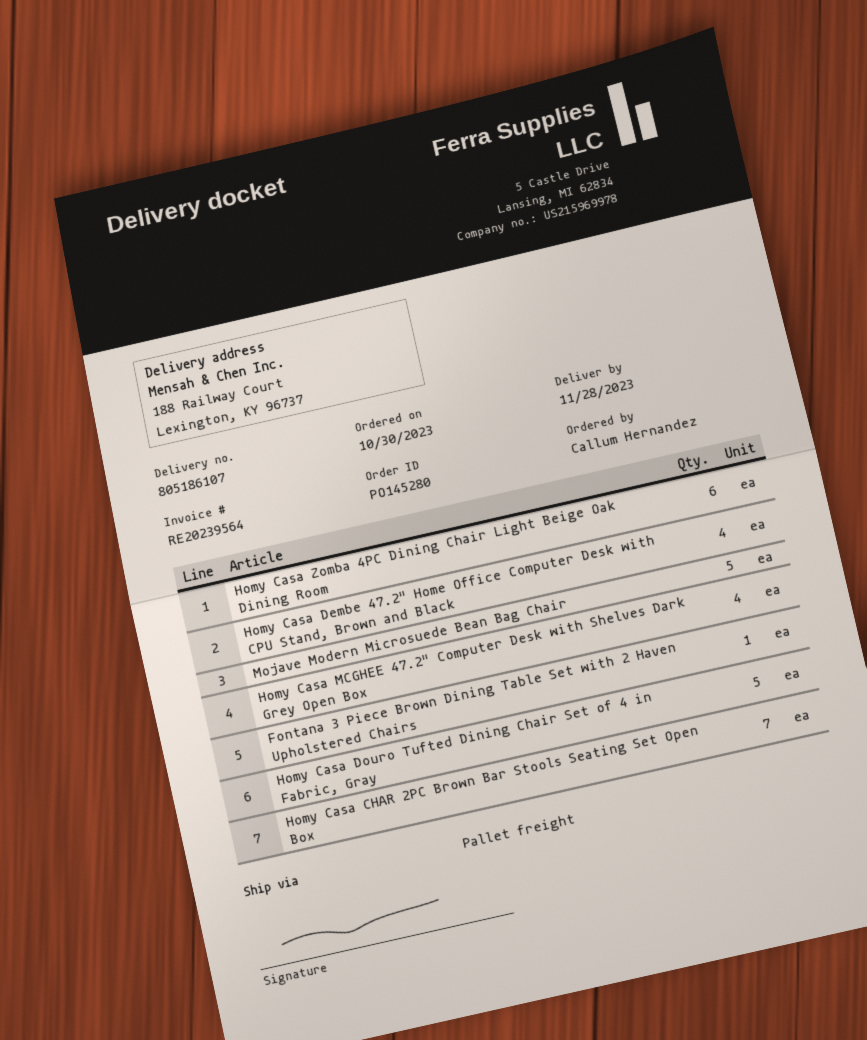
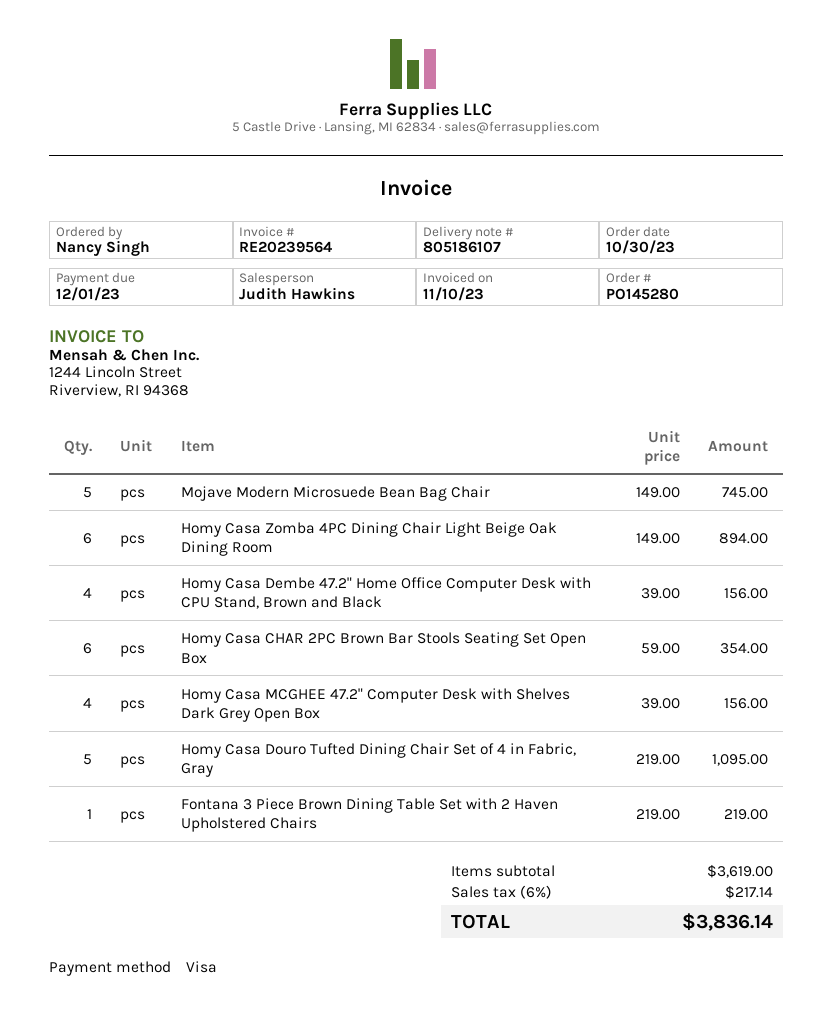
ordered by: Callum Hernandez -> Nancy Singh
Homy Casa CHAR 2PC Brown Bar Stools Seating Set Open Box: 7 -> 6

